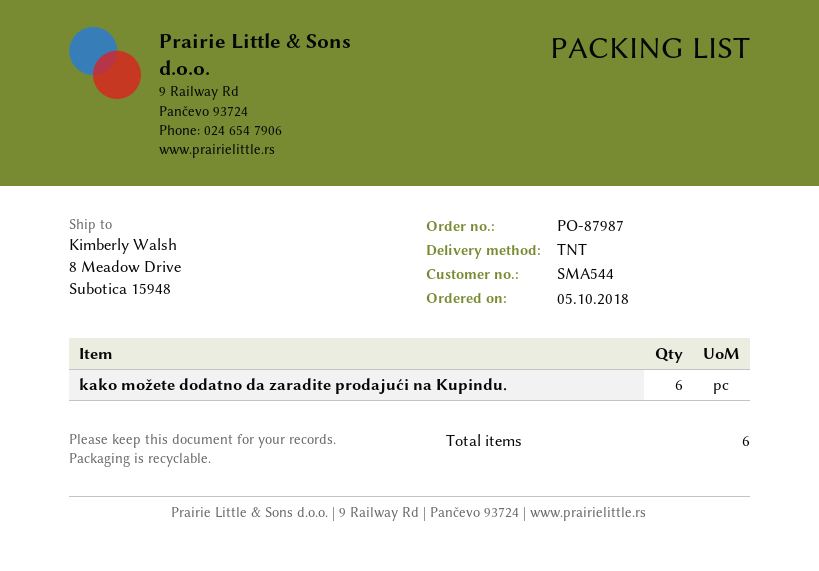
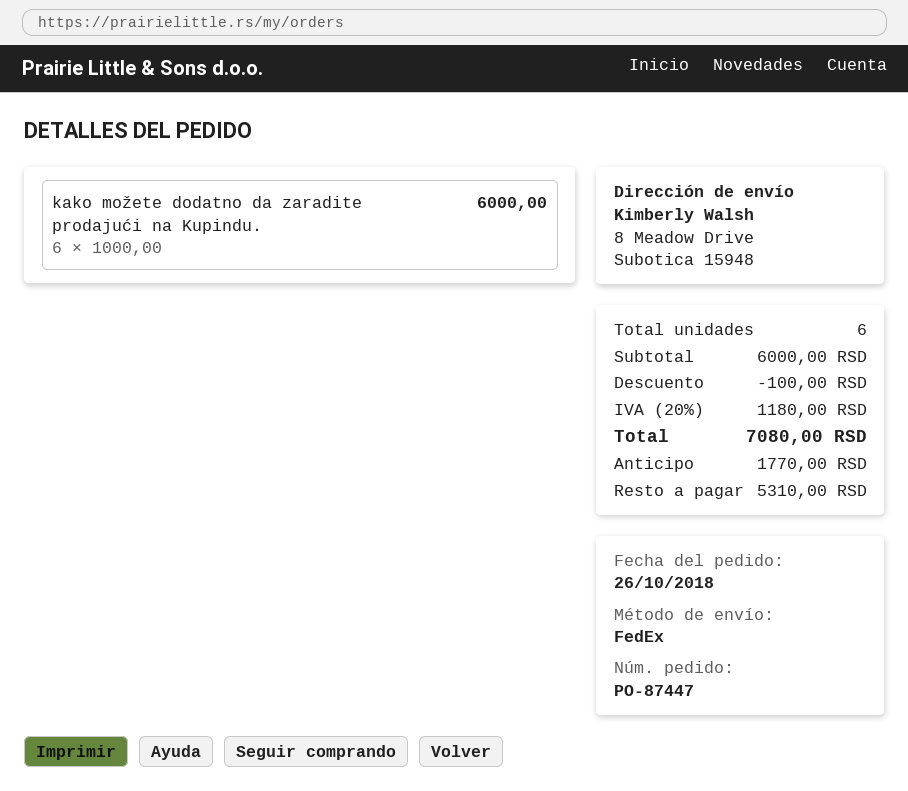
order number: PO-87987 -> PO-87447
order date: 2018-10-05 -> 2018-10-26
shipping method: TNT -> FedEx

